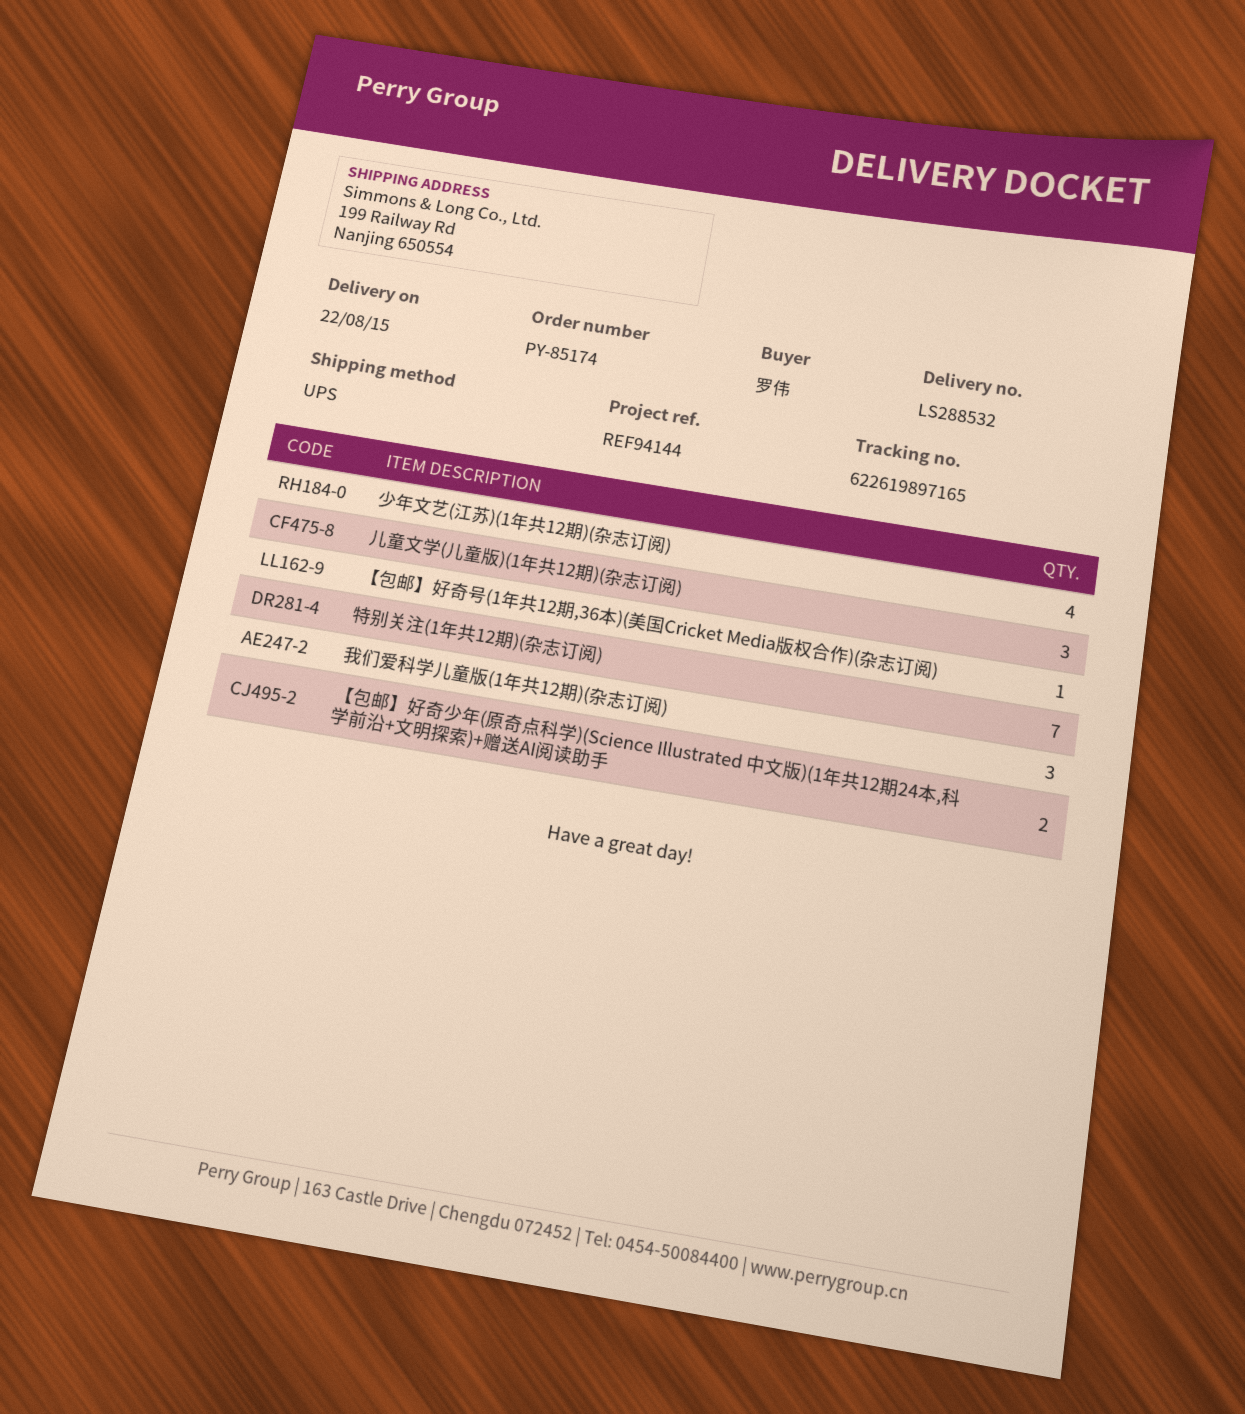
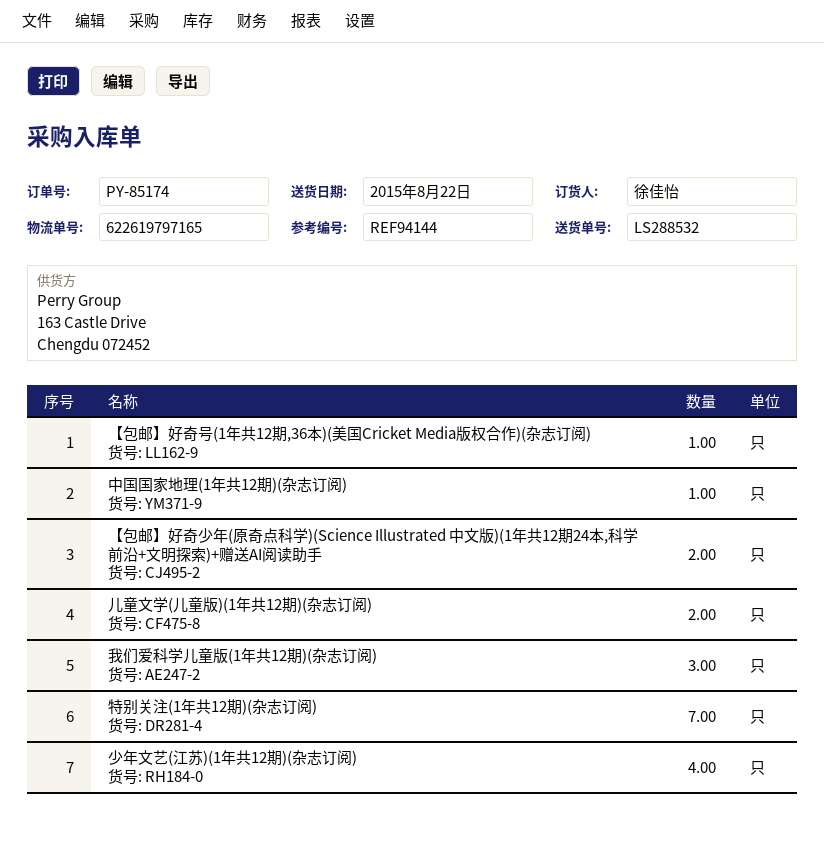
ordered by: 罗伟 -> 徐佳怡
tracking number: 622619897165 -> 622619797165
儿童文学(儿童版)(1年共12期)(杂志订阅): 3 -> 2
中国国家地理(1年共12期)(杂志订阅): none -> 1

